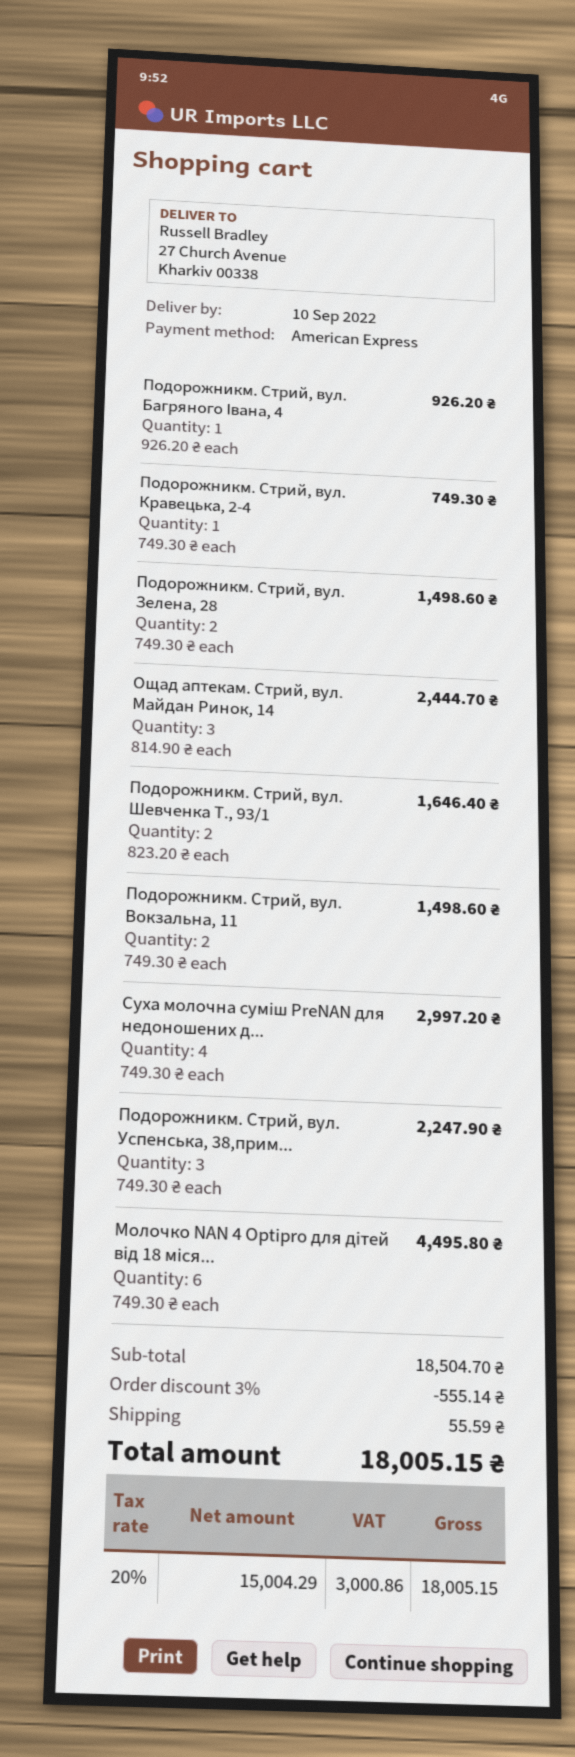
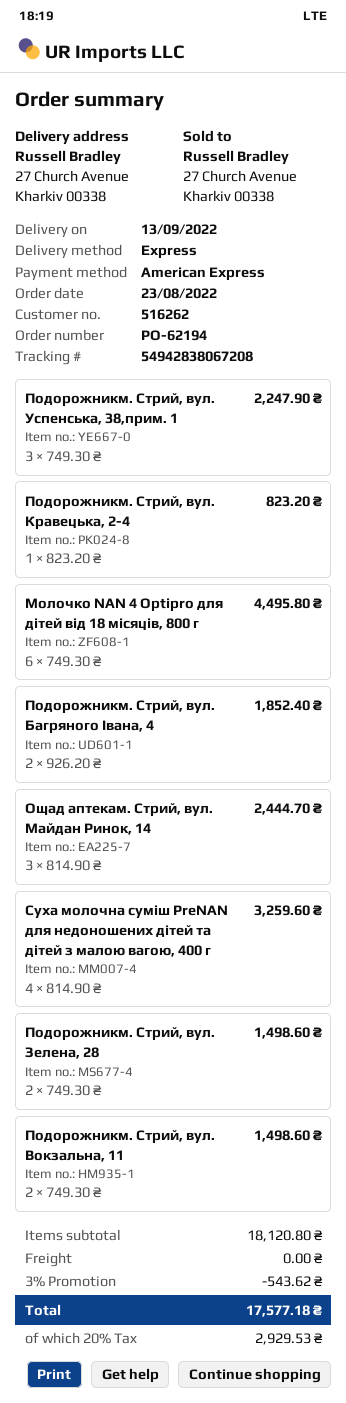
delivery date: 2022-09-10 -> 2022-09-13
Подорожникм. Стрий, вул. Багряного Івана, 4: 1 x 926.20 = 926.20 -> 2 x 926.20 = 1852.40
Подорожникм. Стрий, вул. Кравецька, 2-4: 1 x 749.30 = 749.30 -> 1 x 823.20 = 823.20
Подорожникм. Стрий, вул. Шевченка Т., 93/1: 2 x 823.20 = 1646.40 -> none
Суха молочна суміш PreNAN для недоношених д...: 4 x 749.30 = 2997.20 -> 4 x 814.90 = 3259.60
subtotal: 18504.70 -> 18120.80
discount: 3% = 555.14 -> 3% = 543.62
shipping: 55.59 -> 0.00
tax: 20% = 3000.86 -> 20% = 2929.53
total: 18005.15 -> 17577.18

